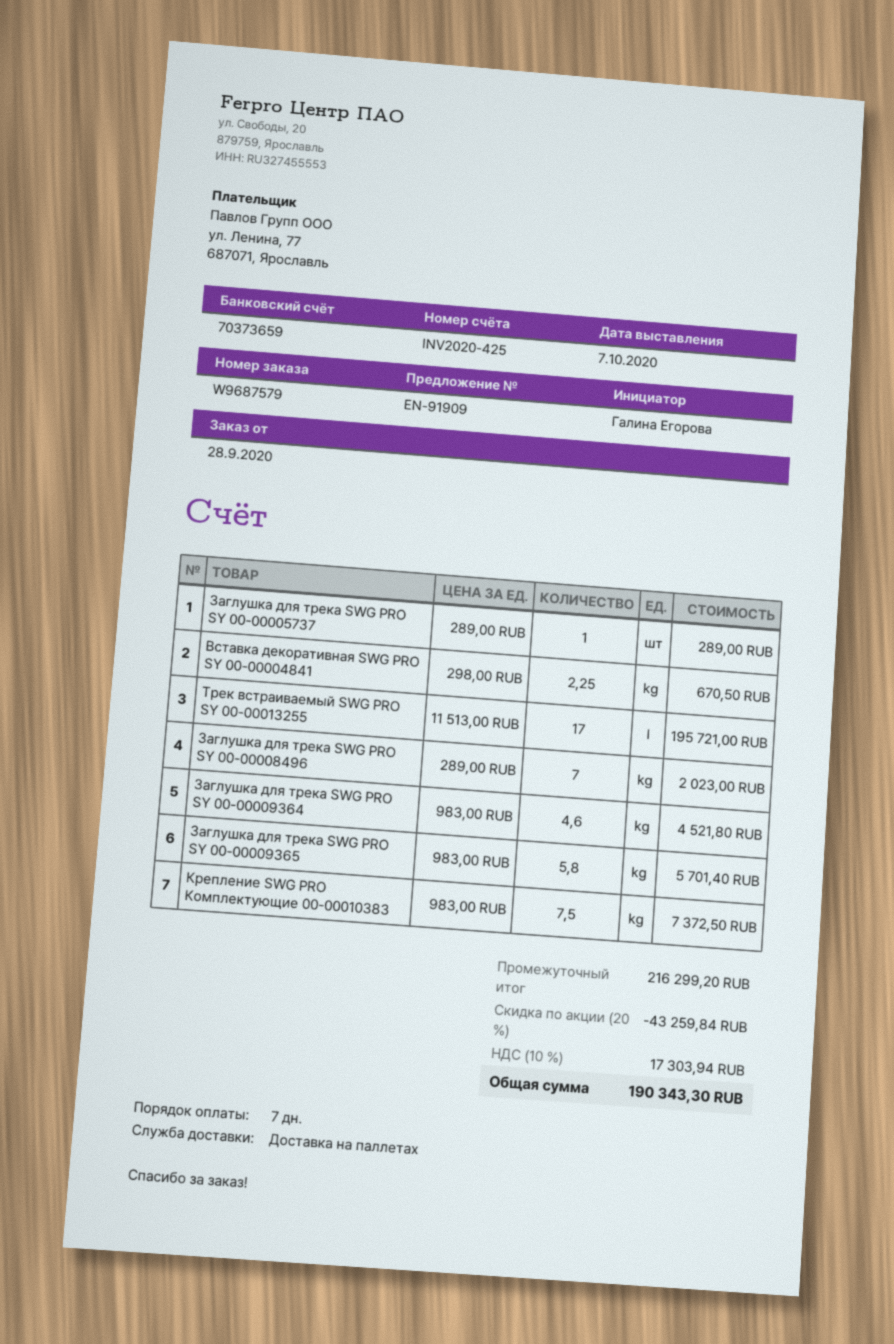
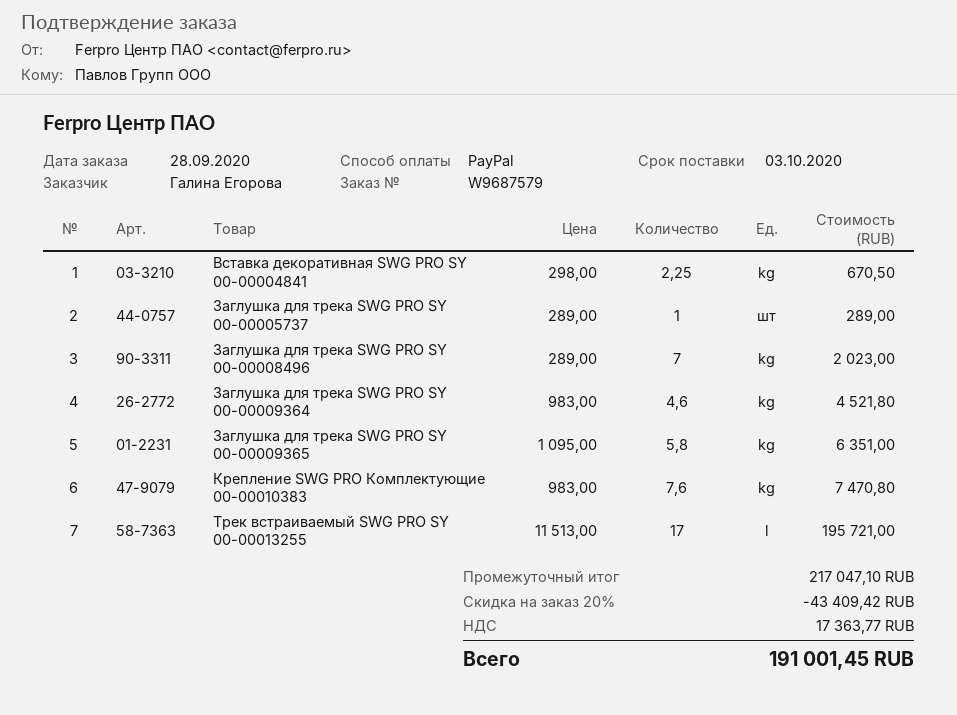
Заглушка для трека SWG PRO SY 00-00009365: 5.8 x 983.00 = 5701.40 -> 5.8 x 1095.00 = 6351.00
Крепление SWG PRO Комплектующие 00-00010383: 7.5 x 983.00 = 7372.50 -> 7.6 x 983.00 = 7470.80
subtotal: 216299.20 -> 217047.10
discount: 20% = 43259.84 -> 20% = 43409.42
tax: 17303.94 -> 17363.77
total: 190343.30 -> 191001.45

